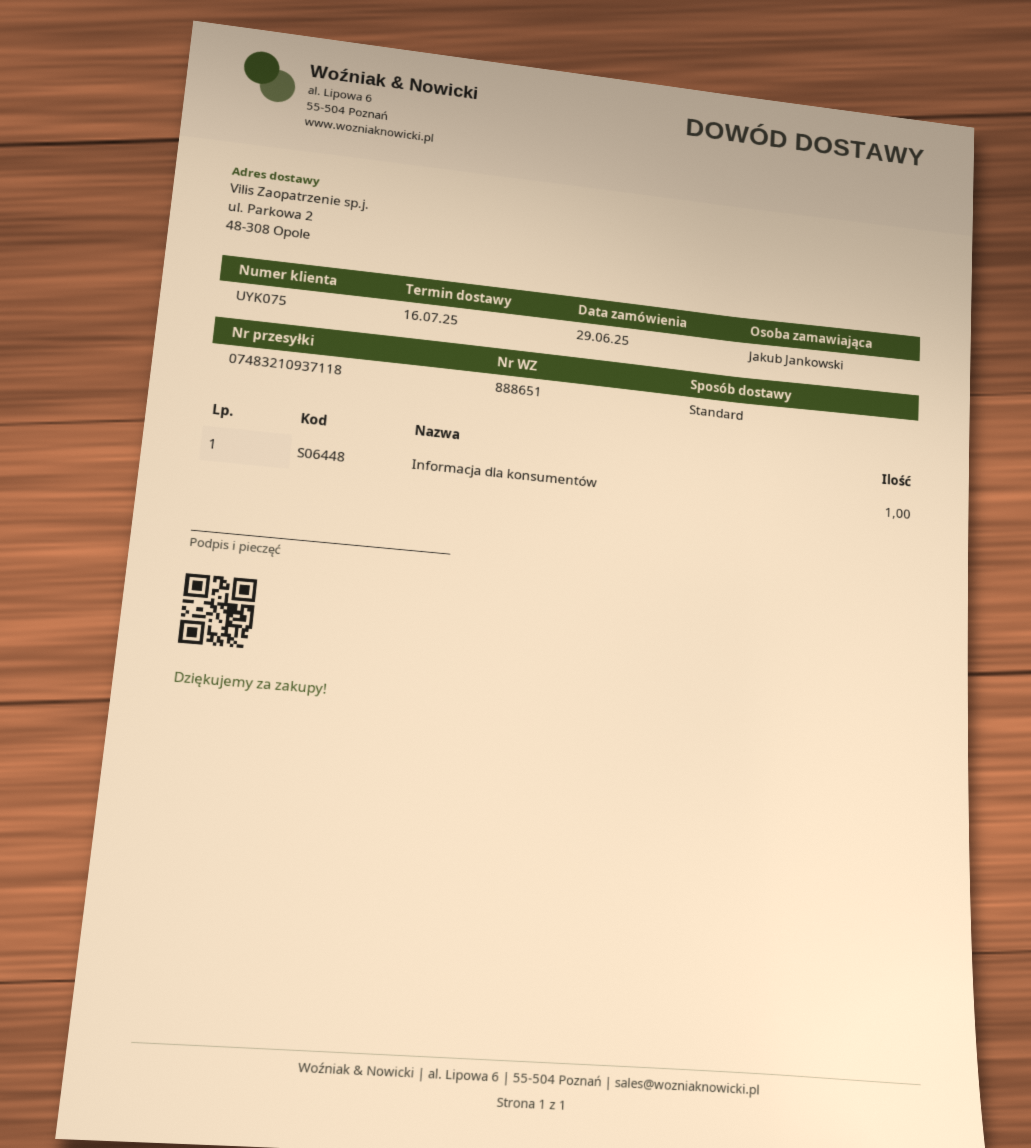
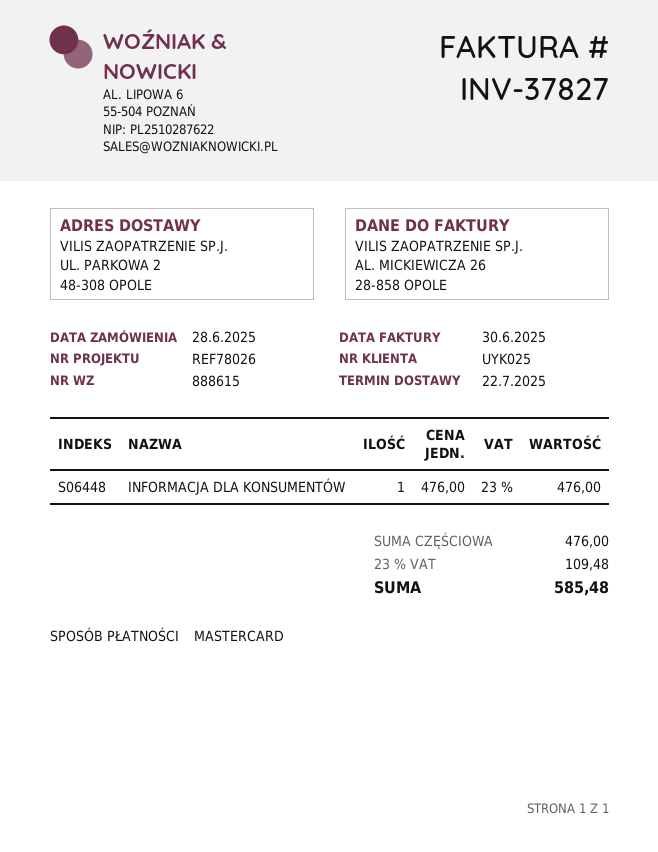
order date: 2025-06-29 -> 2025-06-28
delivery note number: 888651 -> 888615
delivery date: 2025-07-16 -> 2025-07-22
customer number: UYK075 -> UYK025

